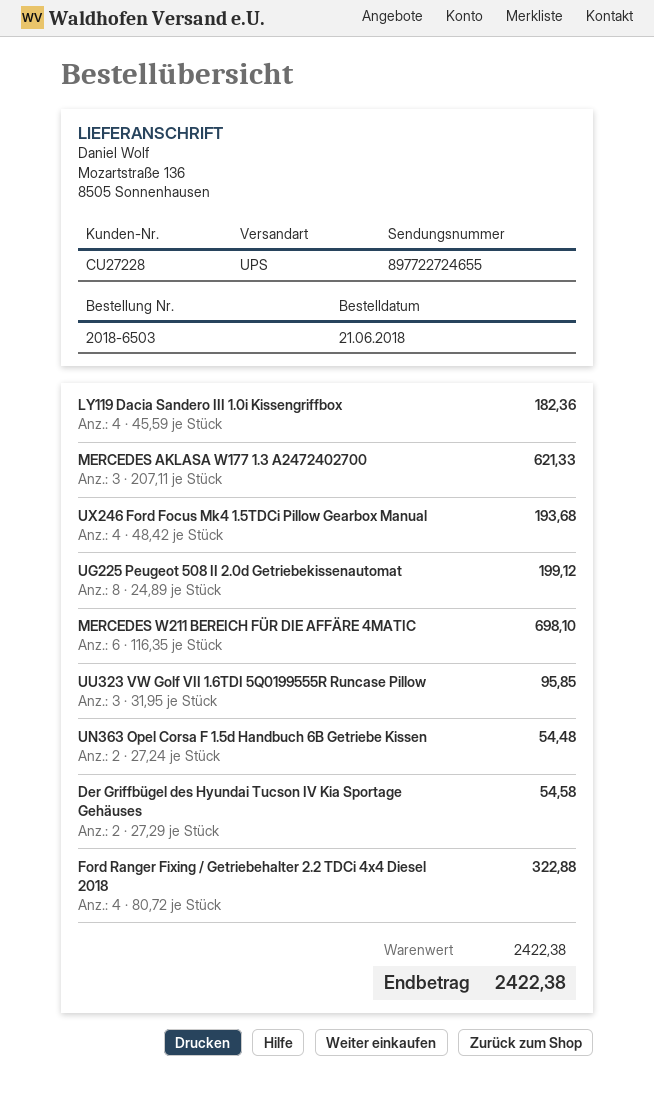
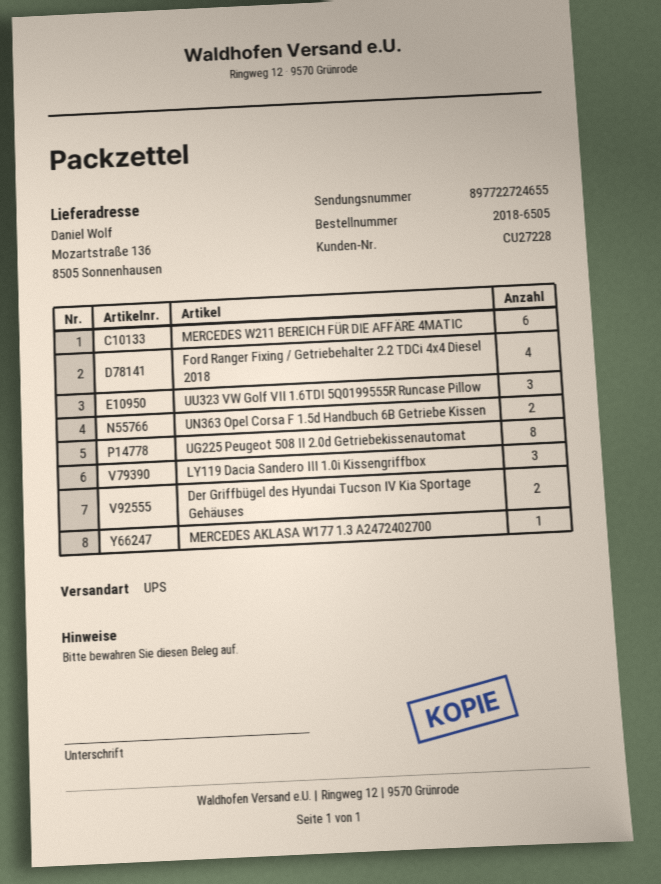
order number: 2018-6503 -> 2018-6505
LY119 Dacia Sandero III 1.0i Kissengriffbox: 4 -> 3
MERCEDES AKLASA W177 1.3 A2472402700: 3 -> 1
UX246 Ford Focus Mk4 1.5TDCi Pillow Gearbox Manual: 4 -> none

